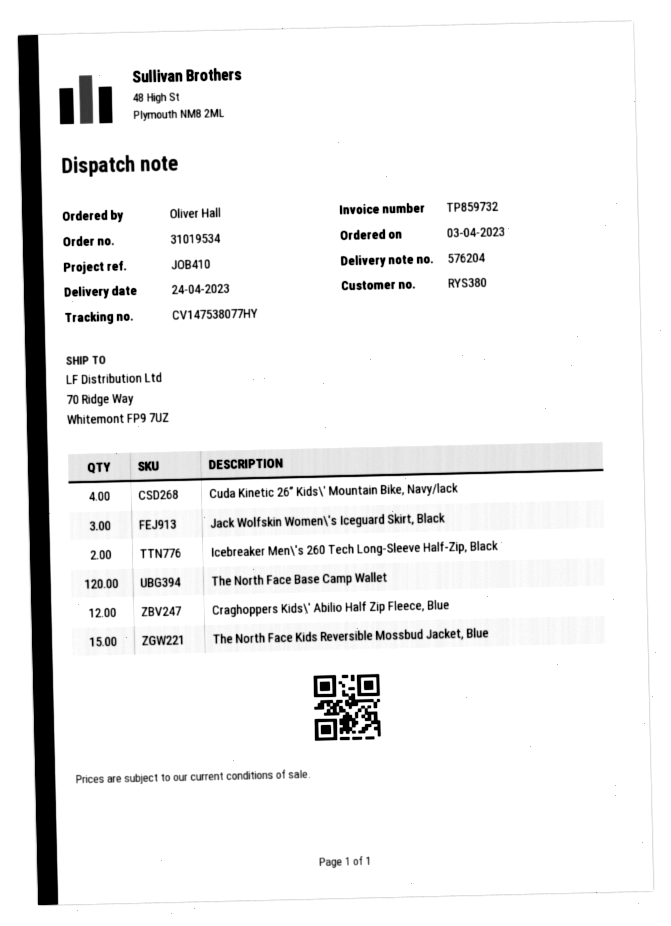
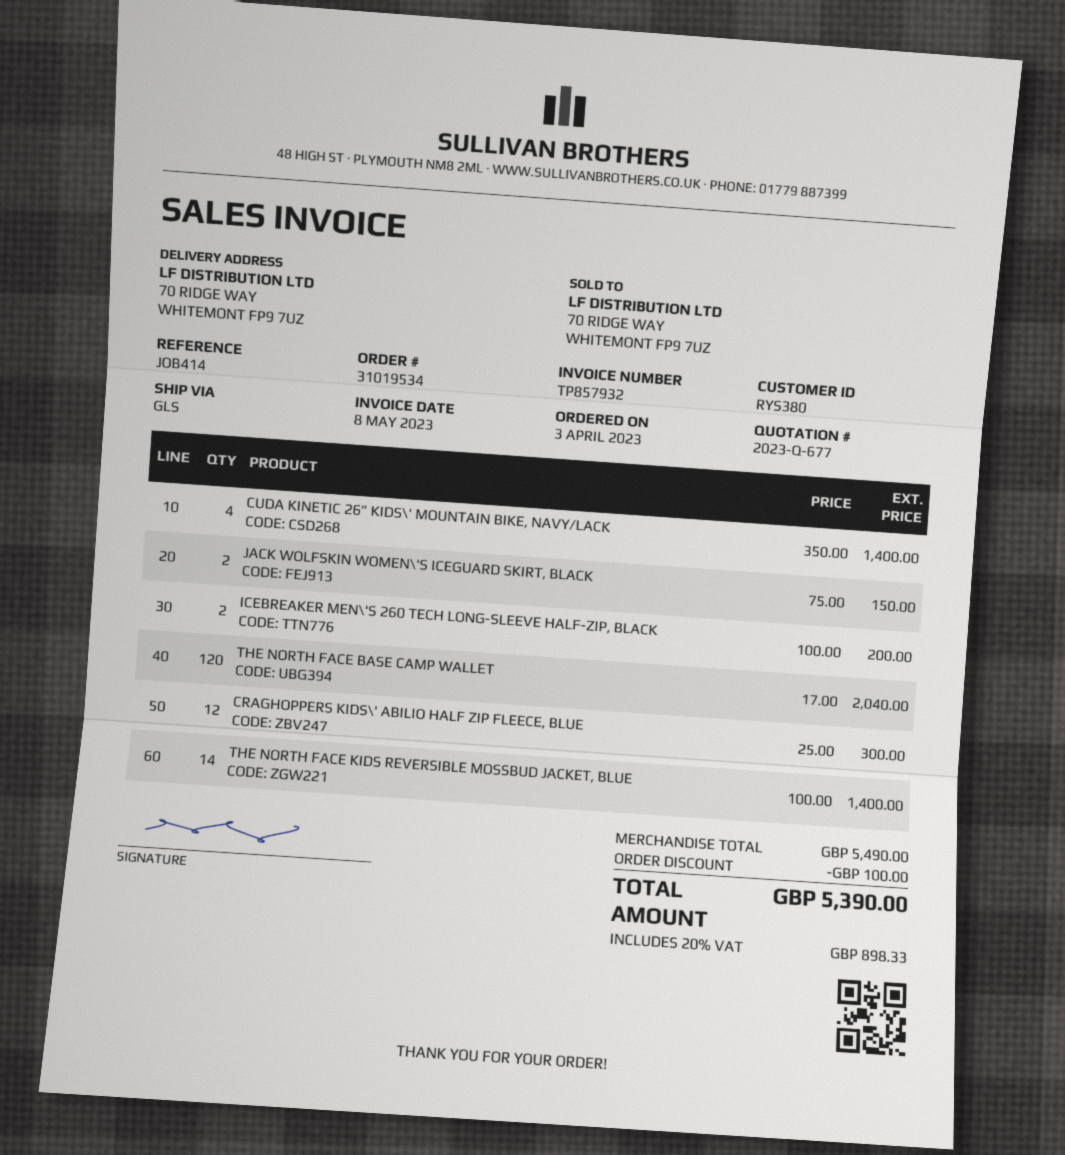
invoice number: TP859732 -> TP857932
reference: JOB410 -> JOB414
Jack Wolfskin Women\'s Iceguard Skirt, Black: 3 -> 2
The North Face Kids Reversible Mossbud Jacket, Blue: 15 -> 14

